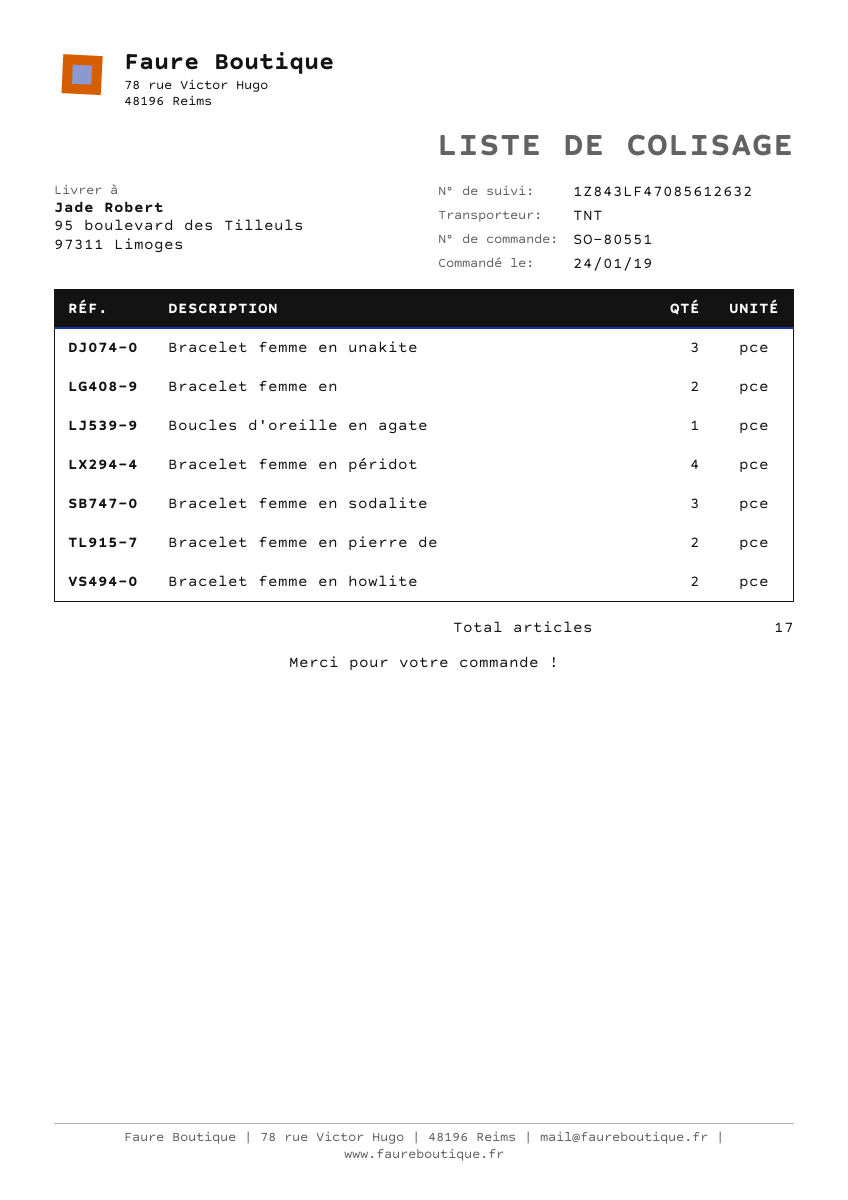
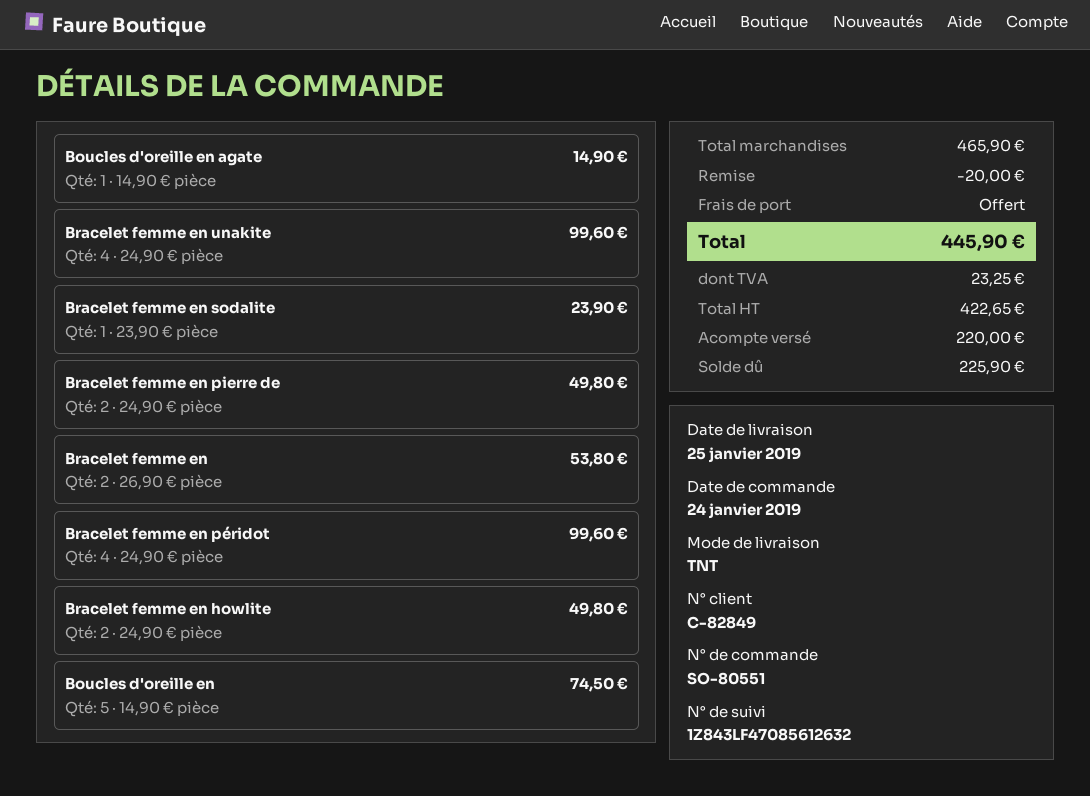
Bracelet femme en unakite: 3 -> 4
Bracelet femme en sodalite: 3 -> 1
Boucles d'oreille en: none -> 5

